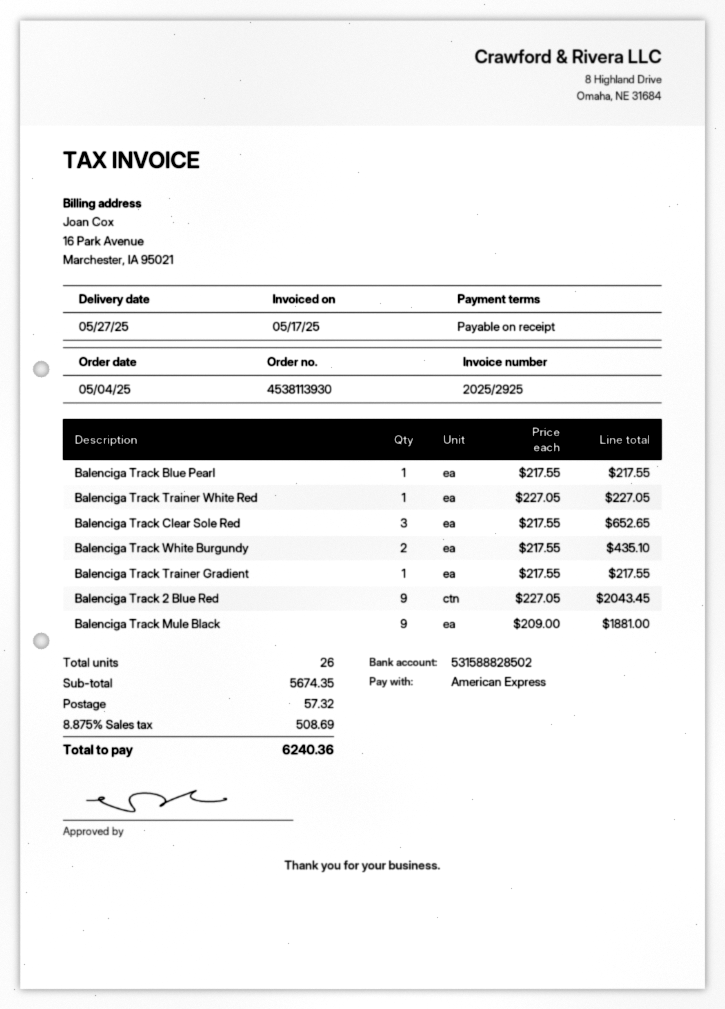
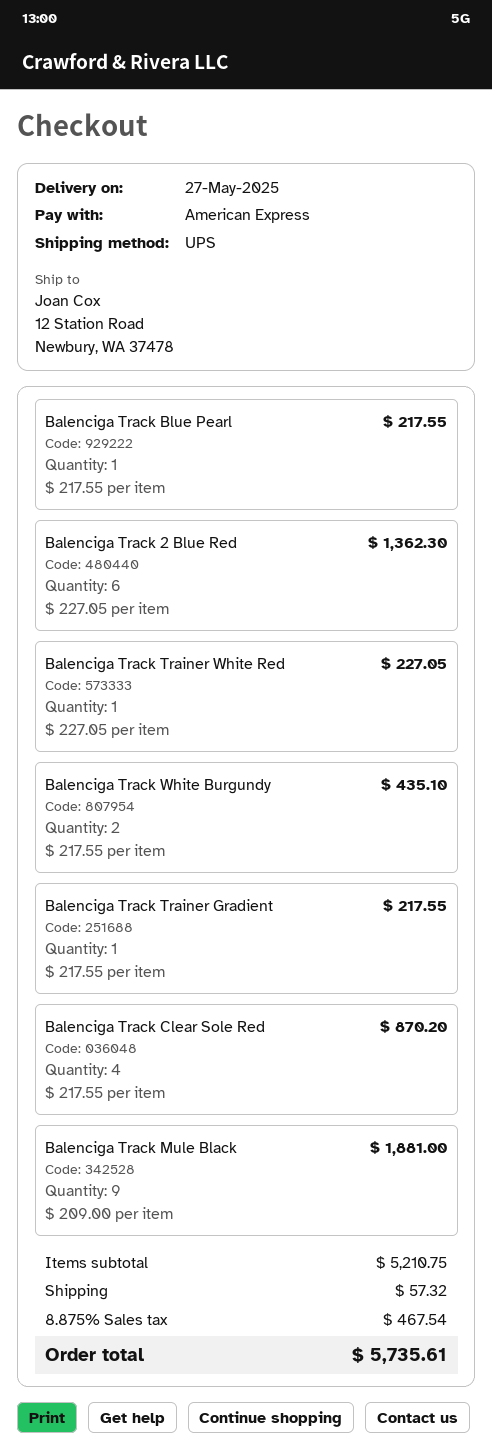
Balenciga Track Clear Sole Red: 3 x 217.55 = 652.65 -> 4 x 217.55 = 870.20
Balenciga Track 2 Blue Red: 9 x 227.05 = 2043.45 -> 6 x 227.05 = 1362.30
subtotal: 5674.35 -> 5210.75
tax: 8.875% = 508.69 -> 8.875% = 467.54
total: 6240.36 -> 5735.61

